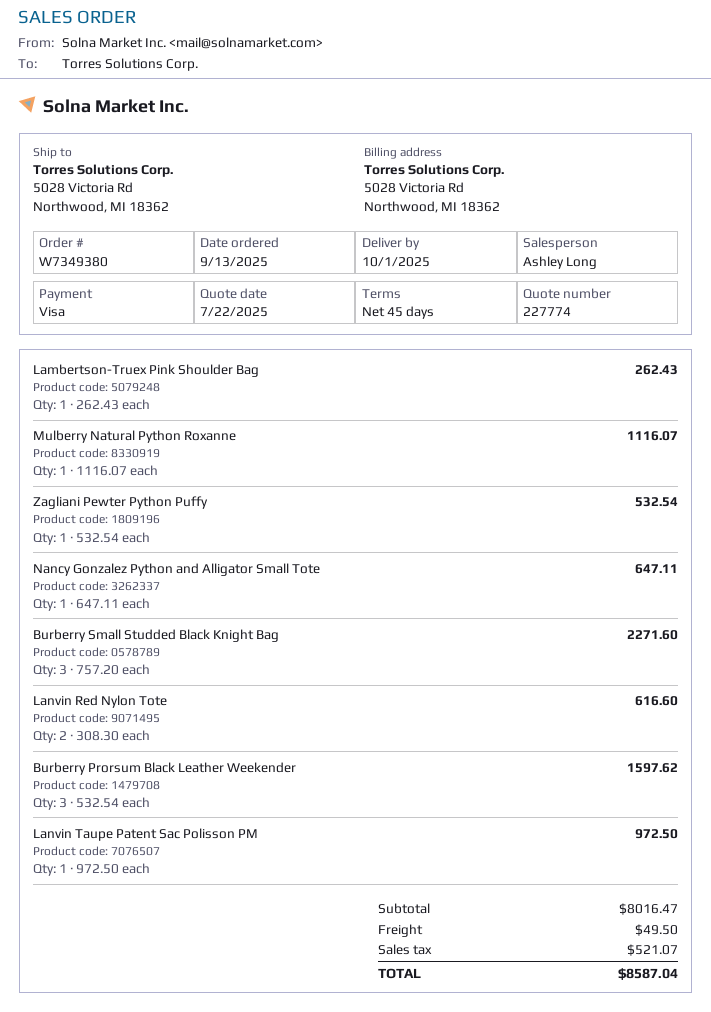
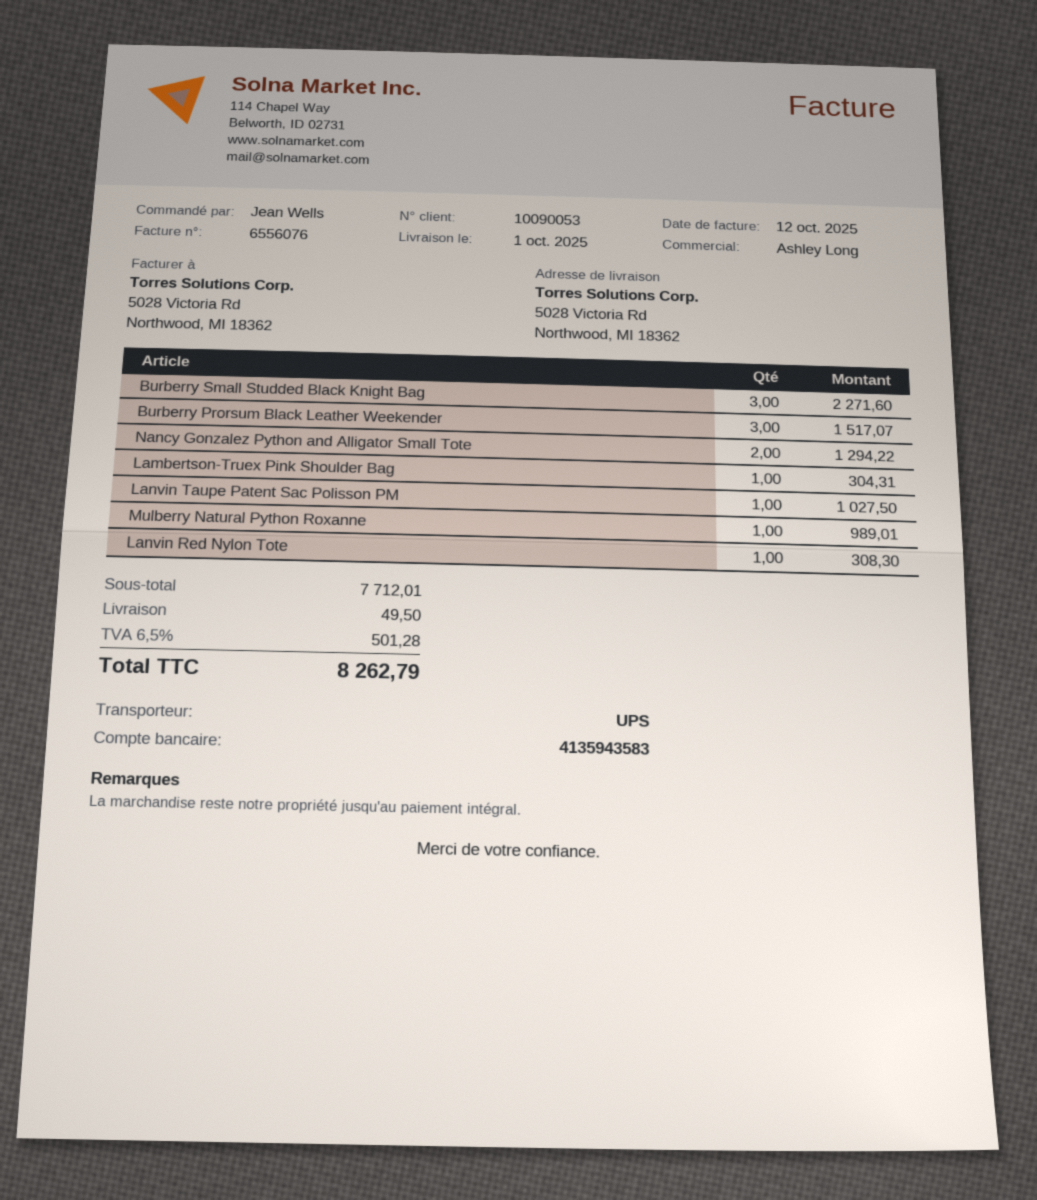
Lambertson-Truex Pink Shoulder Bag: 1 for 262.43 -> 1 for 304.31
Mulberry Natural Python Roxanne: 1 for 1116.07 -> 1 for 989.01
Zagliani Pewter Python Puffy: 1 for 532.54 -> none
Nancy Gonzalez Python and Alligator Small Tote: 1 for 647.11 -> 2 for 1294.22
Lanvin Red Nylon Tote: 2 for 616.60 -> 1 for 308.30
Burberry Prorsum Black Leather Weekender: 3 for 1597.62 -> 3 for 1517.07
Lanvin Taupe Patent Sac Polisson PM: 1 for 972.50 -> 1 for 1027.50
subtotal: 8016.47 -> 7712.01
tax: 521.07 -> 501.28
total: 8587.04 -> 8262.79

